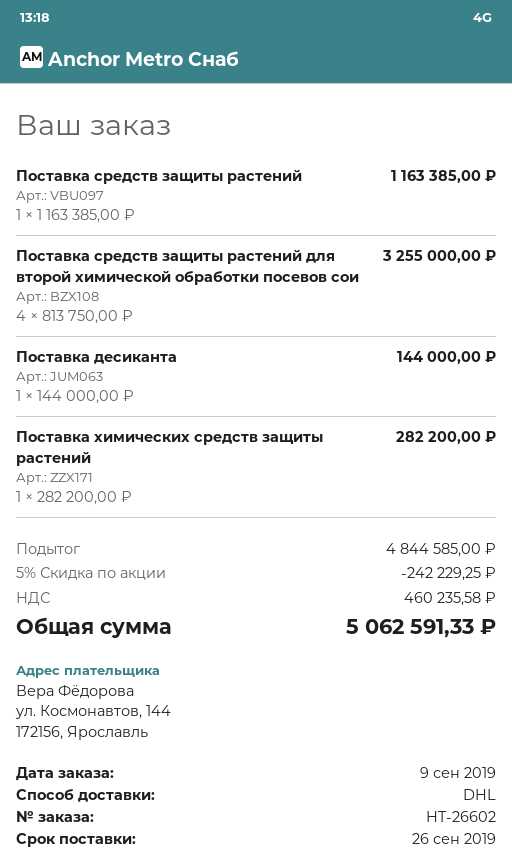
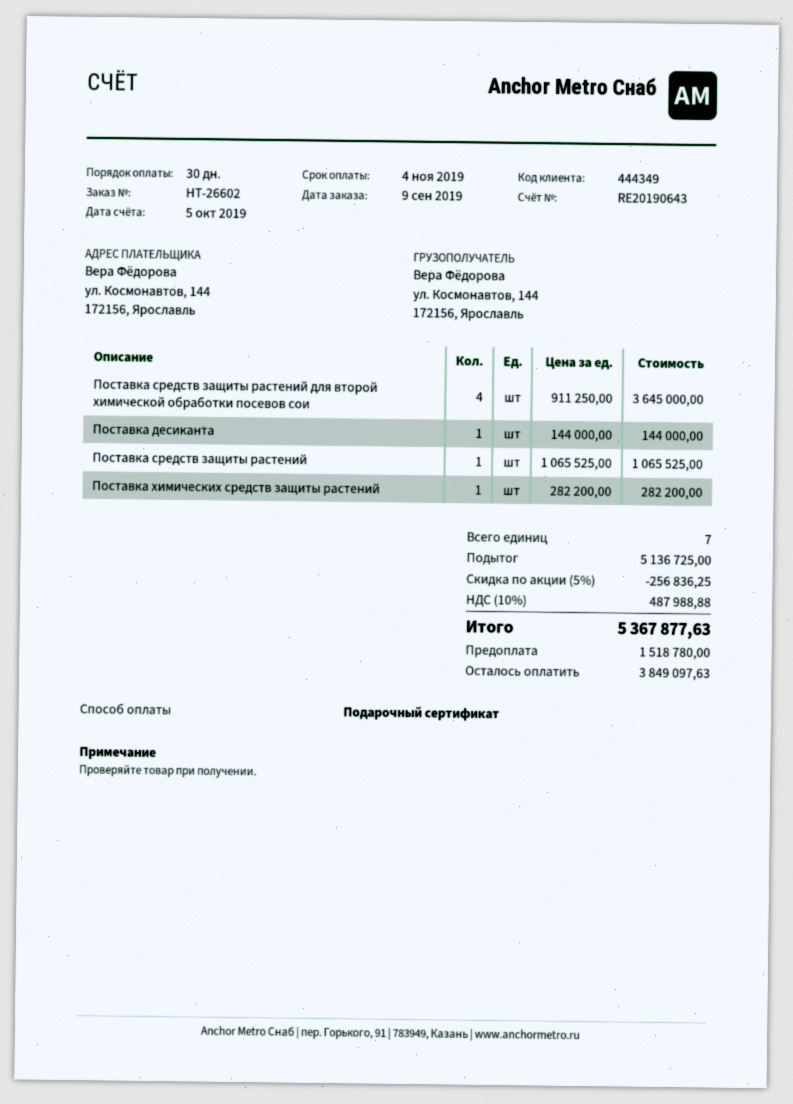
Поставка средств защиты растений: 1 x 1163385.00 = 1163385.00 -> 1 x 1065525.00 = 1065525.00
Поставка средств защиты растений для второй химической обработки посевов сои: 4 x 813750.00 = 3255000.00 -> 4 x 911250.00 = 3645000.00
subtotal: 4844585.00 -> 5136725.00
discount: 5% = 242229.25 -> 5% = 256836.25
tax: 460235.58 -> 487988.88
total: 5062591.33 -> 5367877.63

